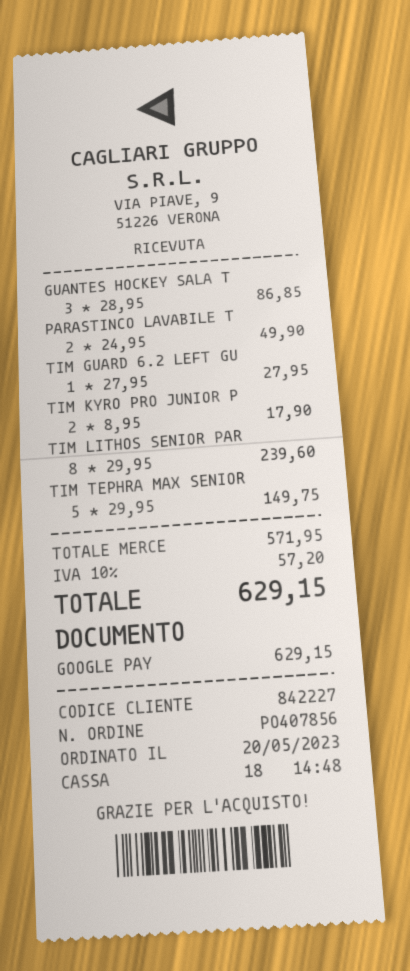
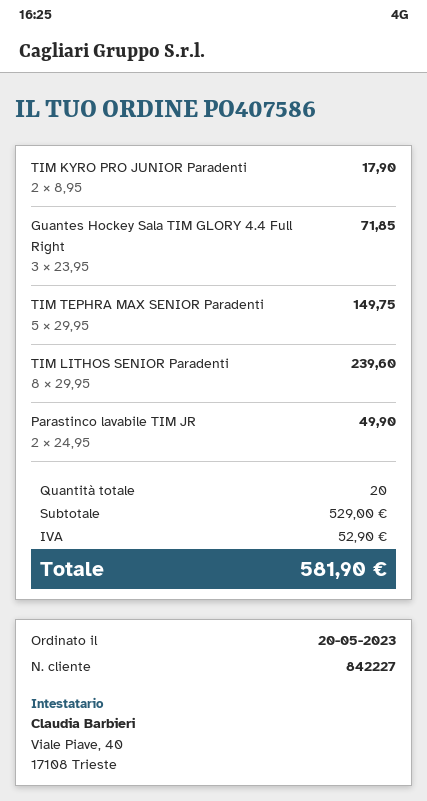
order number: PO407856 -> PO407586
GUANTES HOCKEY SALA T: 3 x 28.95 = 86.85 -> 3 x 23.95 = 71.85
TIM GUARD 6.2 LEFT GU: 1 x 27.95 = 27.95 -> none
subtotal: 571.95 -> 529.00
tax: 57.20 -> 52.90
total: 629.15 -> 581.90

